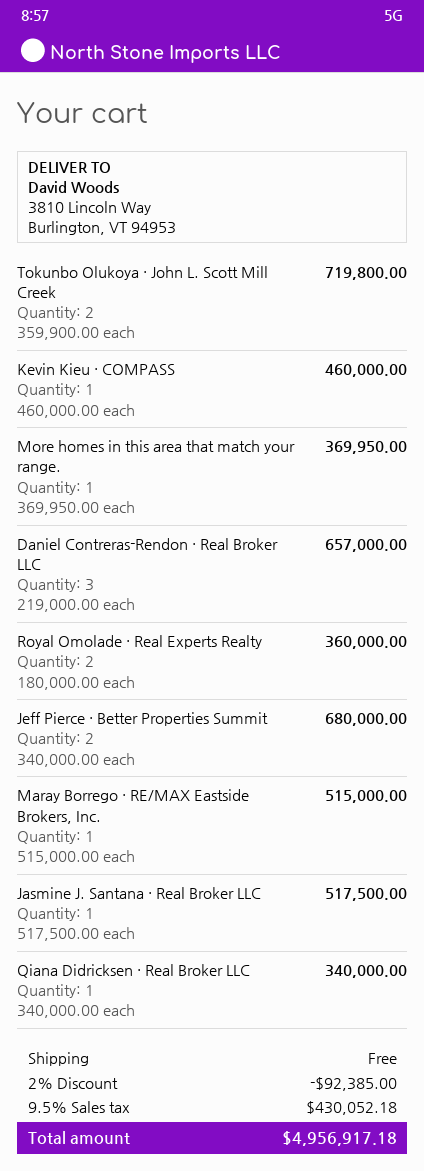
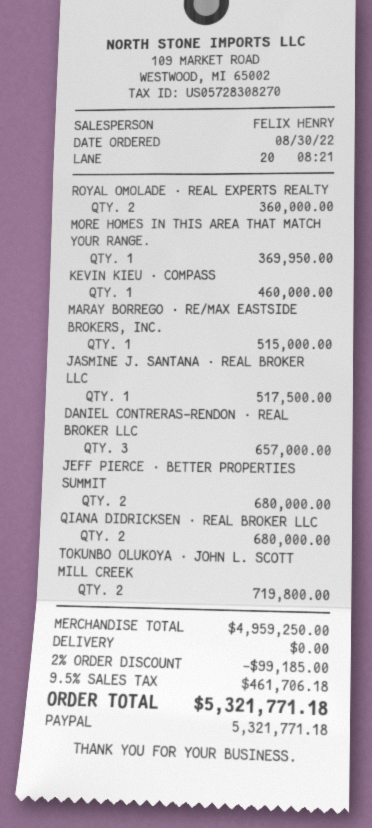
Qiana Didricksen · Real Broker LLC: 1 for 340000.00 -> 2 for 680000.00
discount: 2% = 92385.00 -> 2% = 99185.00
tax: 9.5% = 430052.18 -> 9.5% = 461706.18
total: 4956917.18 -> 5321771.18

